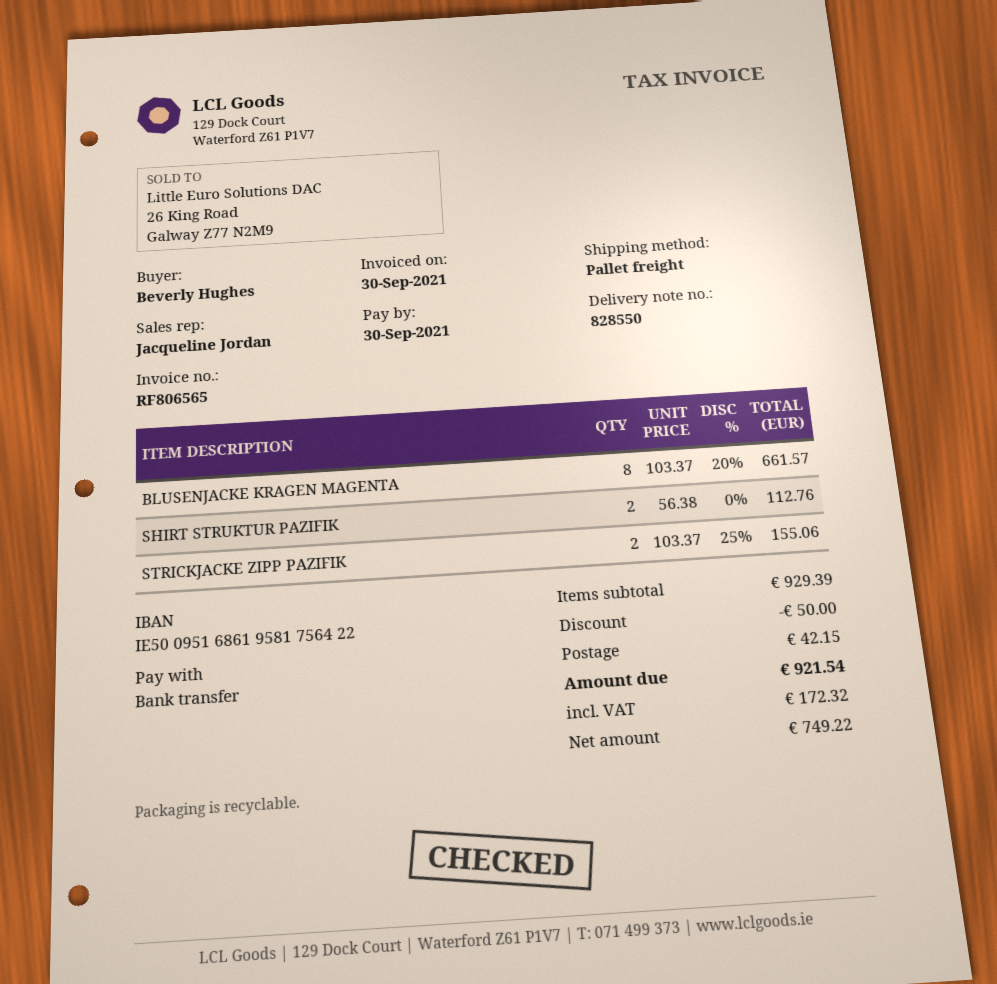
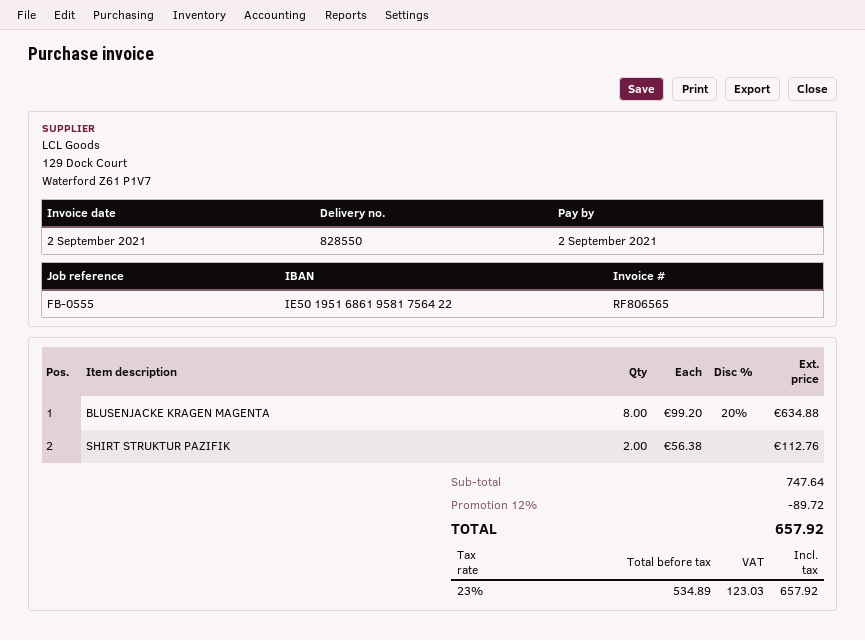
invoice date: 2021-09-30 -> 2021-09-02
due date: 2021-09-30 -> 2021-09-02
bank account: IE50095168619581756422 -> IE50195168619581756422
BLUSENJACKE KRAGEN MAGENTA: 8 x 103.37 - 20% = 661.57 -> 8 x 99.20 - 20% = 634.88
STRICKJACKE ZIPP PAZIFIK: 2 x 103.37 - 25% = 155.06 -> none
subtotal: 929.39 -> 747.64
discount: 50.00 -> 89.72
shipping: 42.15 -> none
net: 749.22 -> 534.89
tax: 172.32 -> 123.03
total: 921.54 -> 657.92

